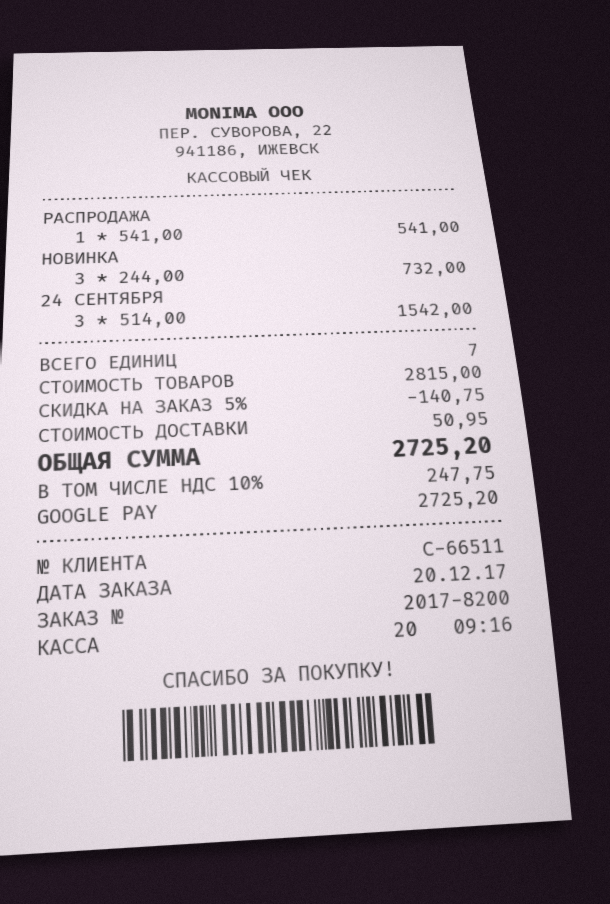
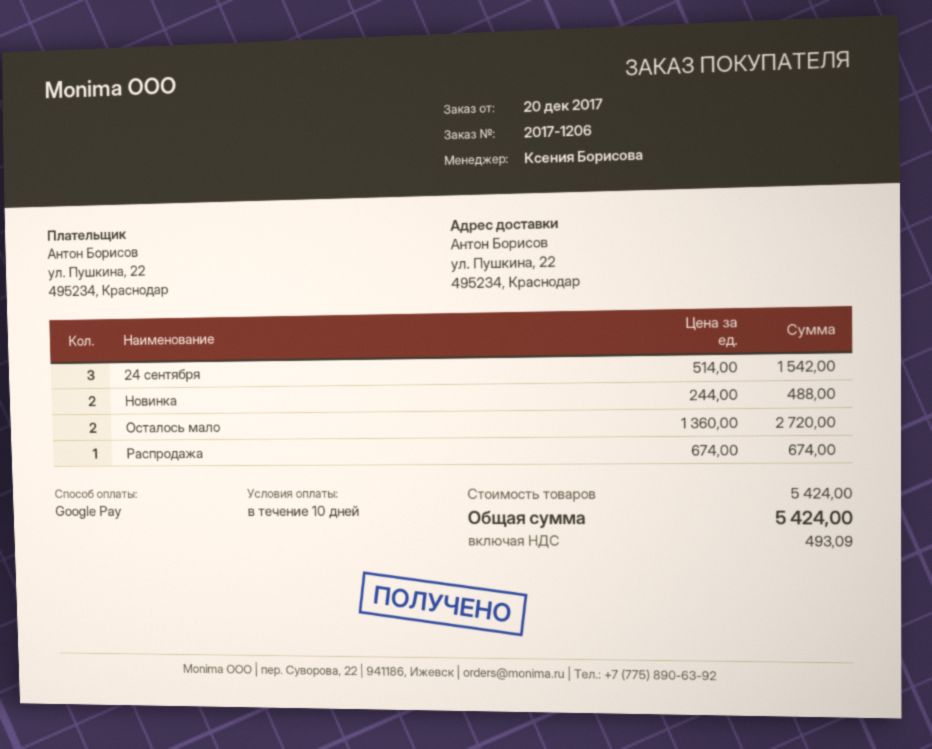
order number: 2017-8200 -> 2017-1206
РАСПРОДАЖА: 1 x 541.00 = 541.00 -> 1 x 674.00 = 674.00
НОВИНКА: 3 x 244.00 = 732.00 -> 2 x 244.00 = 488.00
Осталось мало: none -> 2 x 1360.00 = 2720.00
subtotal: 2815.00 -> 5424.00
discount: 5% = 140.75 -> none
shipping: 50.95 -> none
tax: 247.75 -> 493.09
total: 2725.20 -> 5424.00

